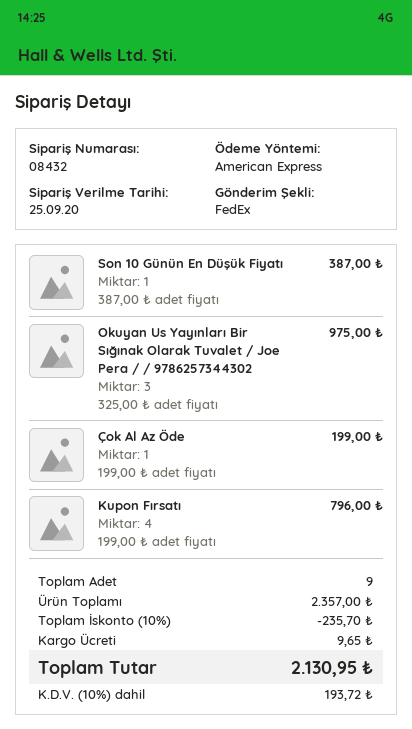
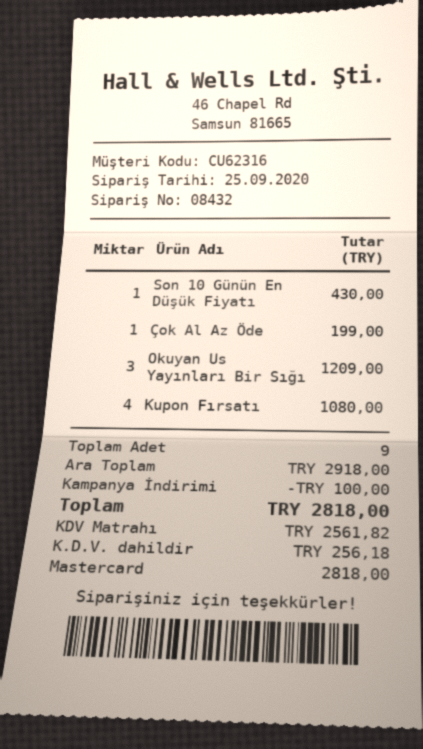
payment method: American Express -> Mastercard
Son 10 Günün En Düşük Fiyatı: 1 for 387.00 -> 1 for 430.00
Okuyan Us Yayınları Bir Sığınak Olarak Tuvalet / Joe Pera / / 9786257344302: 3 for 975.00 -> 3 for 1209.00
Kupon Fırsatı: 4 for 796.00 -> 4 for 1080.00
subtotal: 2357.00 -> 2918.00
discount: 235.70 -> 100.00
shipping: 9.65 -> none
tax: 193.72 -> 256.18
total: 2130.95 -> 2818.00

